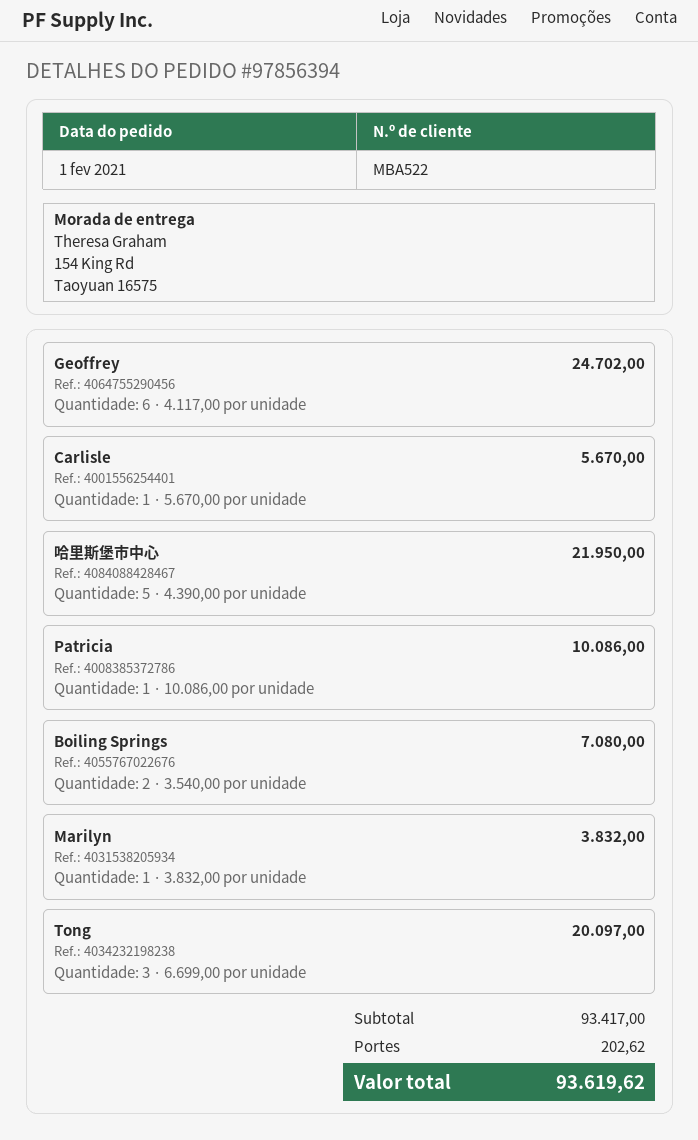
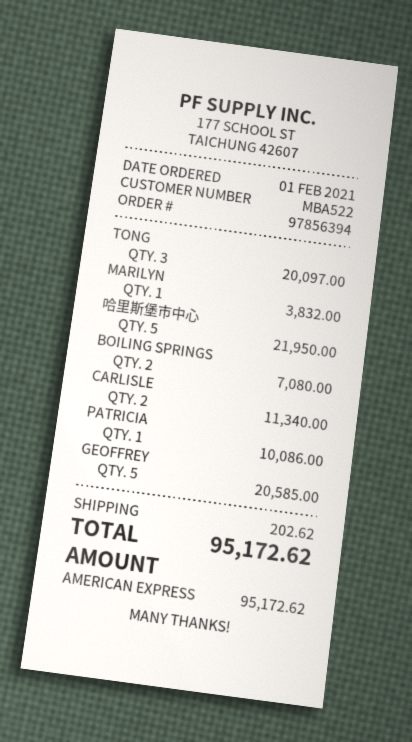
Geoffrey: 6 for 24702.00 -> 5 for 20585.00
Carlisle: 1 for 5670.00 -> 2 for 11340.00
total: 93619.62 -> 95172.62

